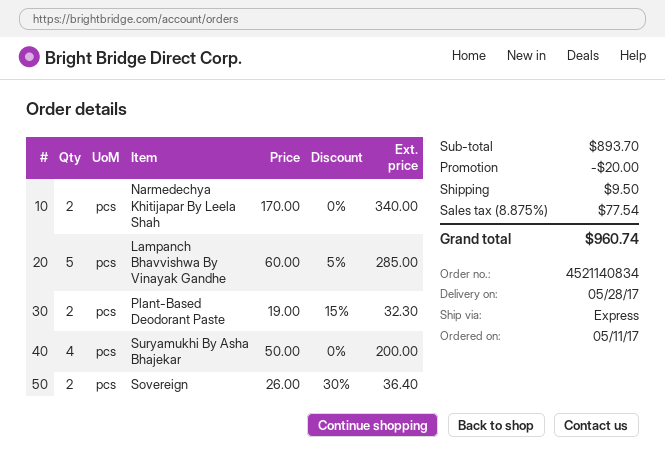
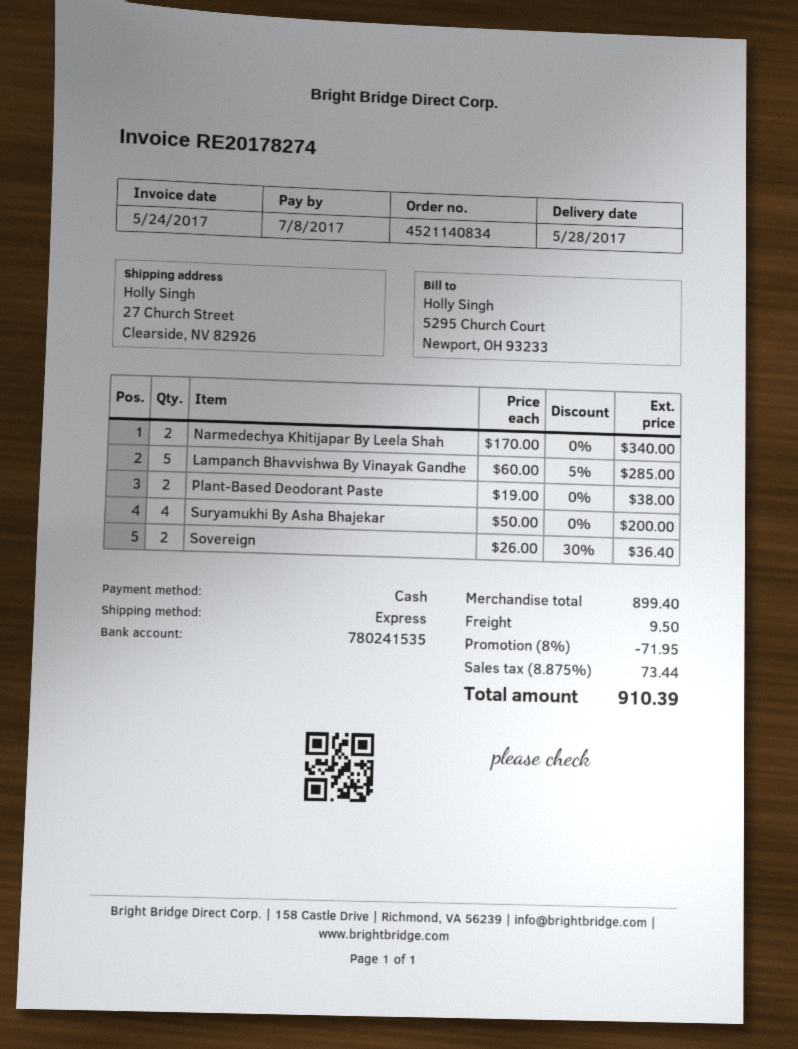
Plant-Based Deodorant Paste: 2 x 19.00 - 15% = 32.30 -> 2 x 19.00 = 38.00
subtotal: 893.70 -> 899.40
discount: 20.00 -> 71.95
tax: 8.875% = 77.54 -> 8.875% = 73.44
total: 960.74 -> 910.39

